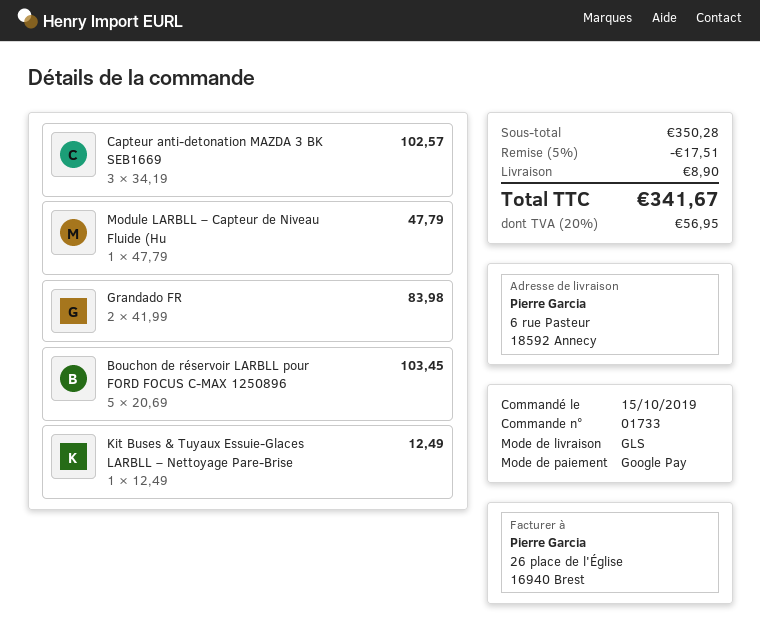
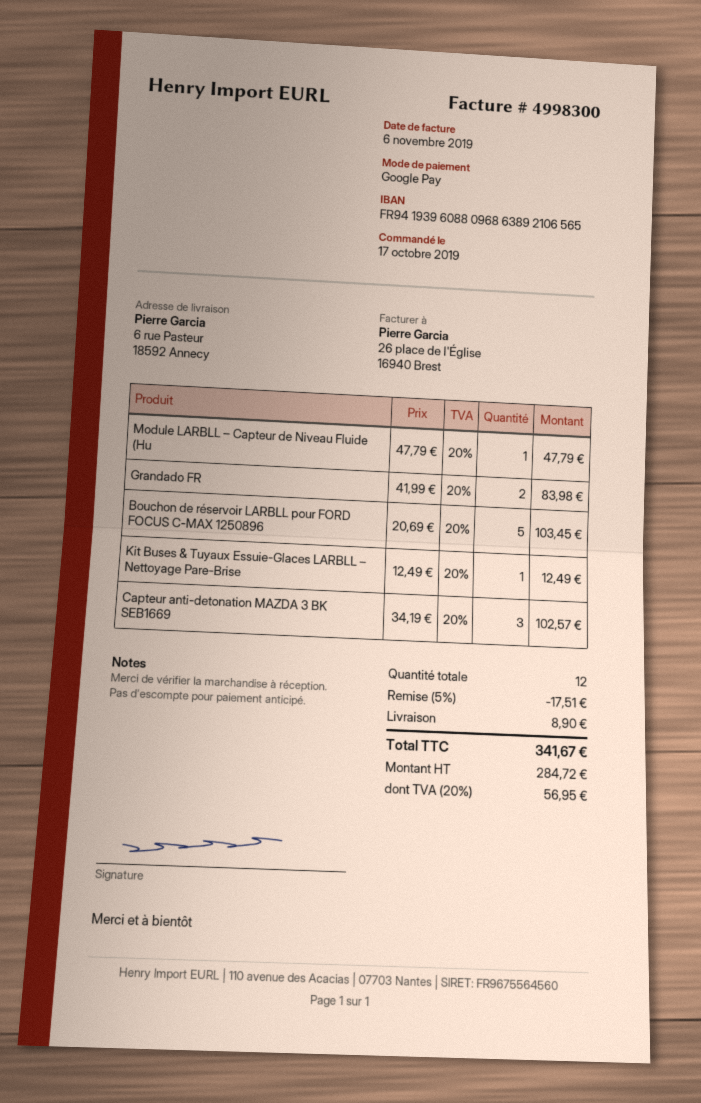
order date: 2019-10-15 -> 2019-10-17

